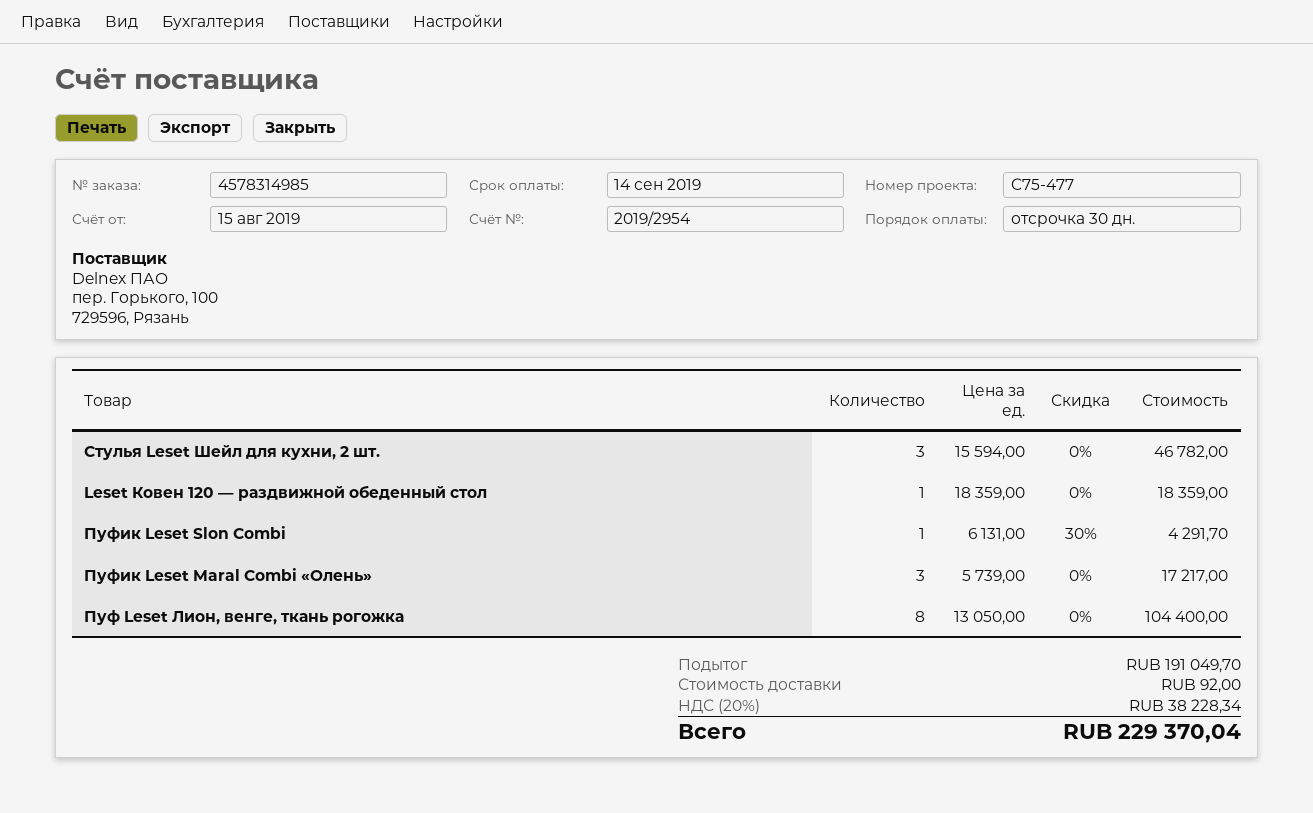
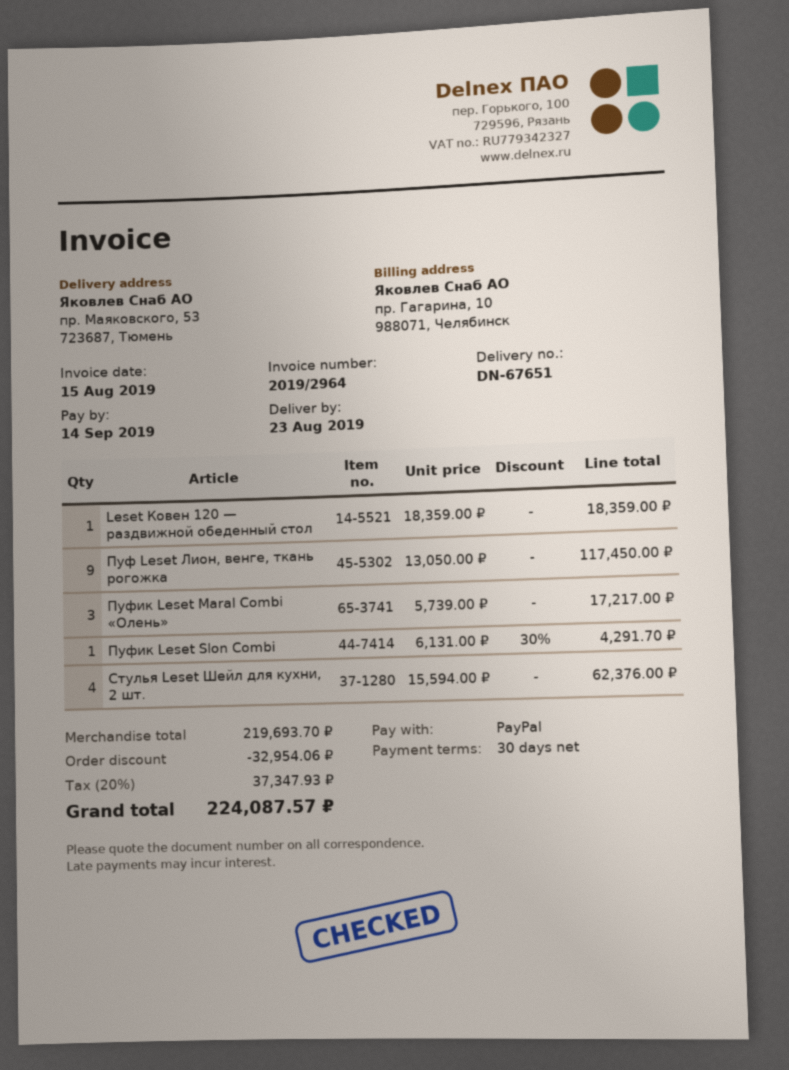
invoice number: 2019/2954 -> 2019/2964
Стулья Leset Шейл для кухни, 2 шт.: 3 x 15594.00 = 46782.00 -> 4 x 15594.00 = 62376.00
Пуф Leset Лион, венге, ткань рогожка: 8 x 13050.00 = 104400.00 -> 9 x 13050.00 = 117450.00
subtotal: 191049.70 -> 219693.70
discount: none -> 32954.06
shipping: 92.00 -> none
tax: 20% = 38228.34 -> 20% = 37347.93
total: 229370.04 -> 224087.57

